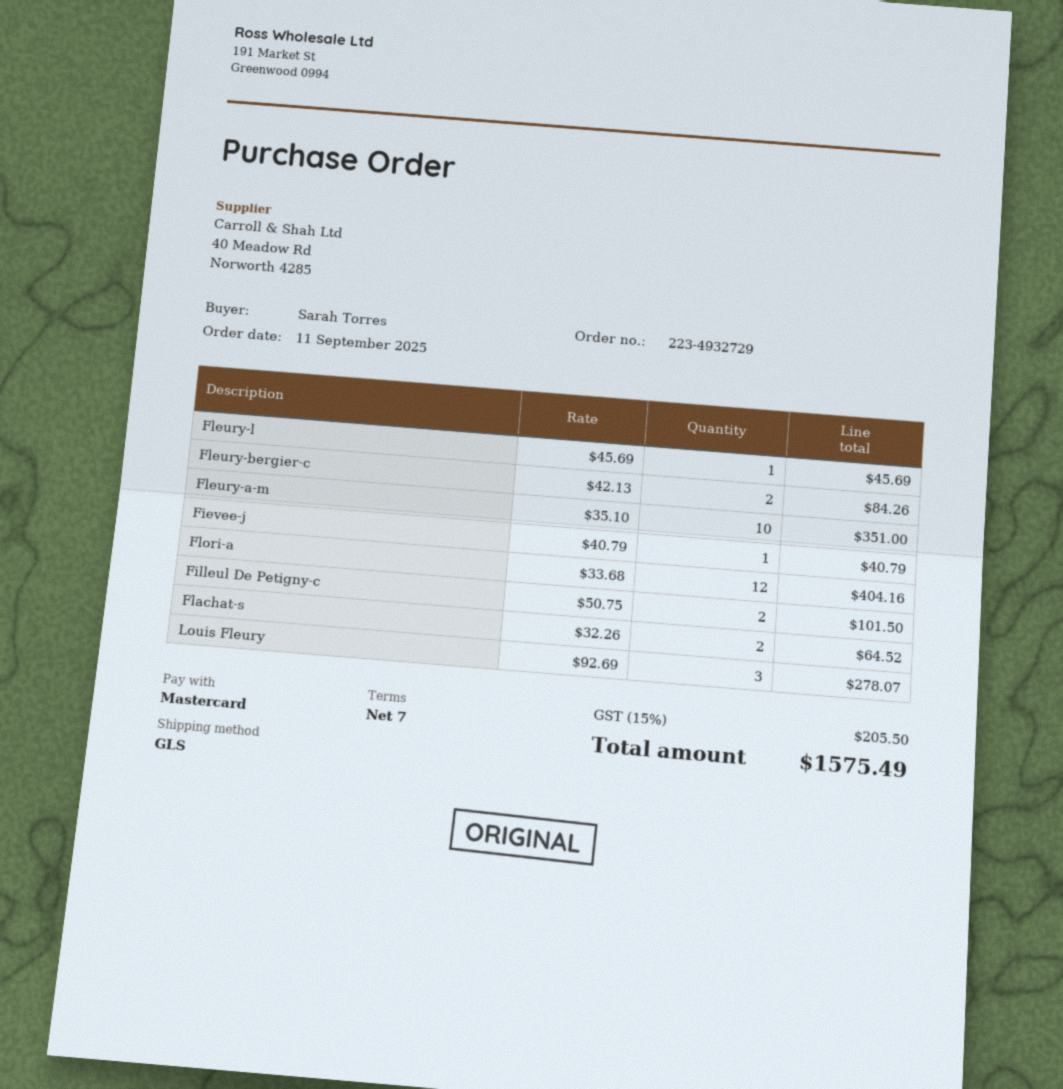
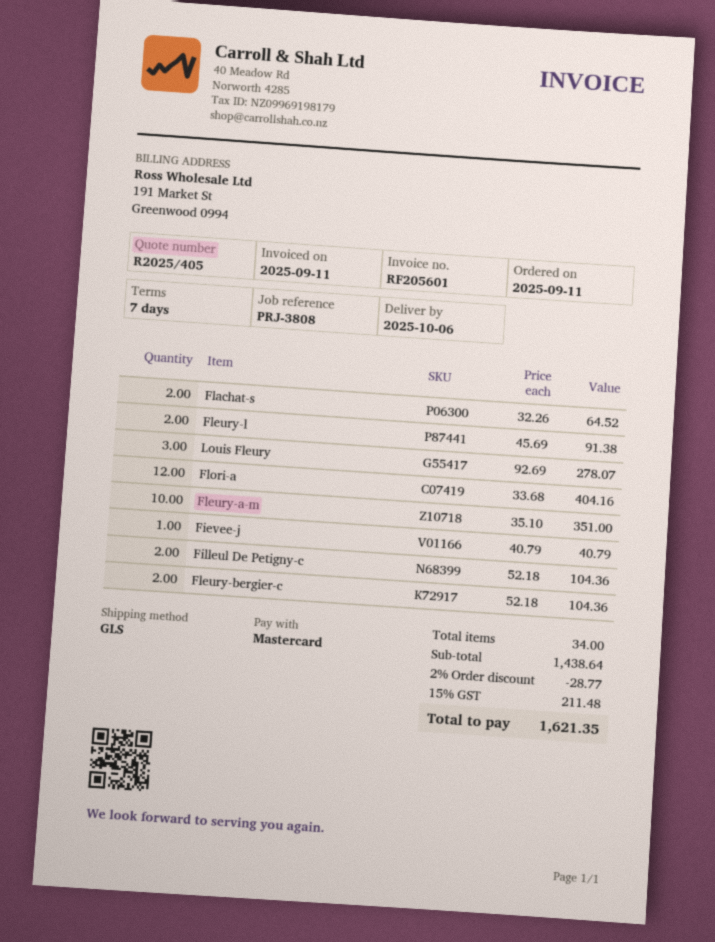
Fleury-l: 1 x 45.69 = 45.69 -> 2 x 45.69 = 91.38
Fleury-bergier-c: 2 x 42.13 = 84.26 -> 2 x 52.18 = 104.36
Filleul De Petigny-c: 2 x 50.75 = 101.50 -> 2 x 52.18 = 104.36
discount: none -> 2% = 28.77
tax: 15% = 205.50 -> 15% = 211.48
total: 1575.49 -> 1621.35

